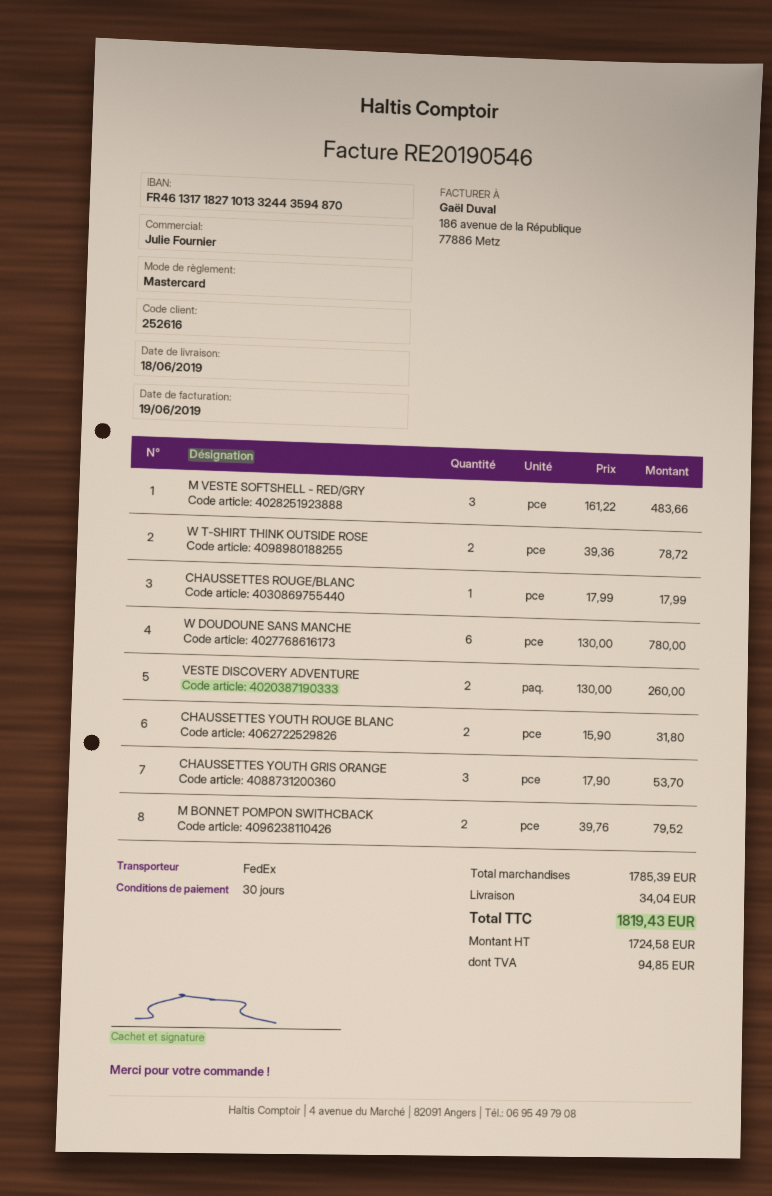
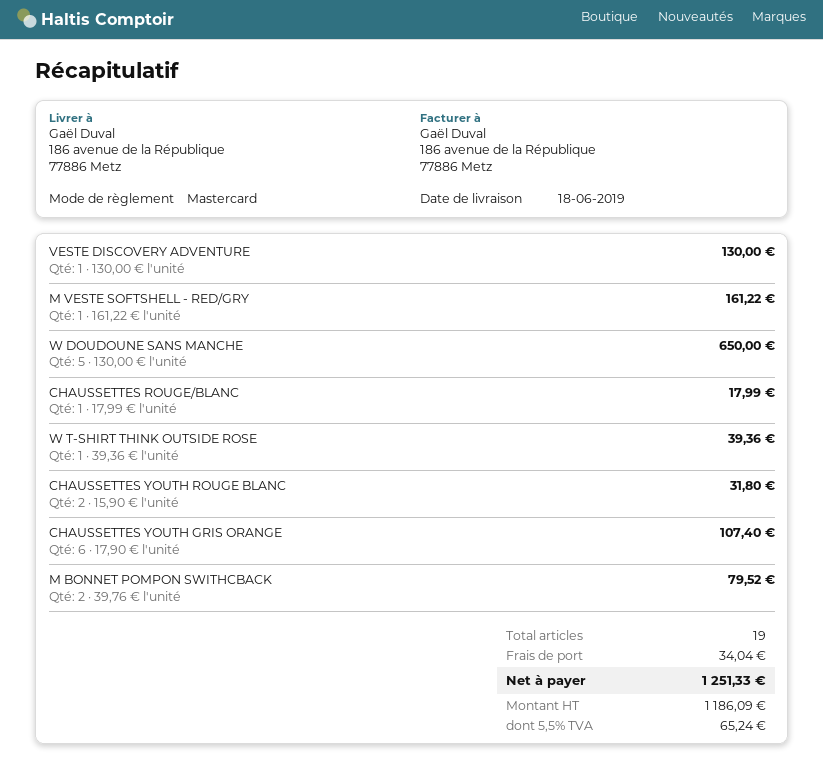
M VESTE SOFTSHELL - RED/GRY: 3 x 161.22 = 483.66 -> 1 x 161.22 = 161.22
W T-SHIRT THINK OUTSIDE ROSE: 2 x 39.36 = 78.72 -> 1 x 39.36 = 39.36
W DOUDOUNE SANS MANCHE: 6 x 130.00 = 780.00 -> 5 x 130.00 = 650.00
VESTE DISCOVERY ADVENTURE: 2 x 130.00 = 260.00 -> 1 x 130.00 = 130.00
CHAUSSETTES YOUTH GRIS ORANGE: 3 x 17.90 = 53.70 -> 6 x 17.90 = 107.40
net: 1724.58 -> 1186.09
tax: 94.85 -> 65.24
total: 1819.43 -> 1251.33

